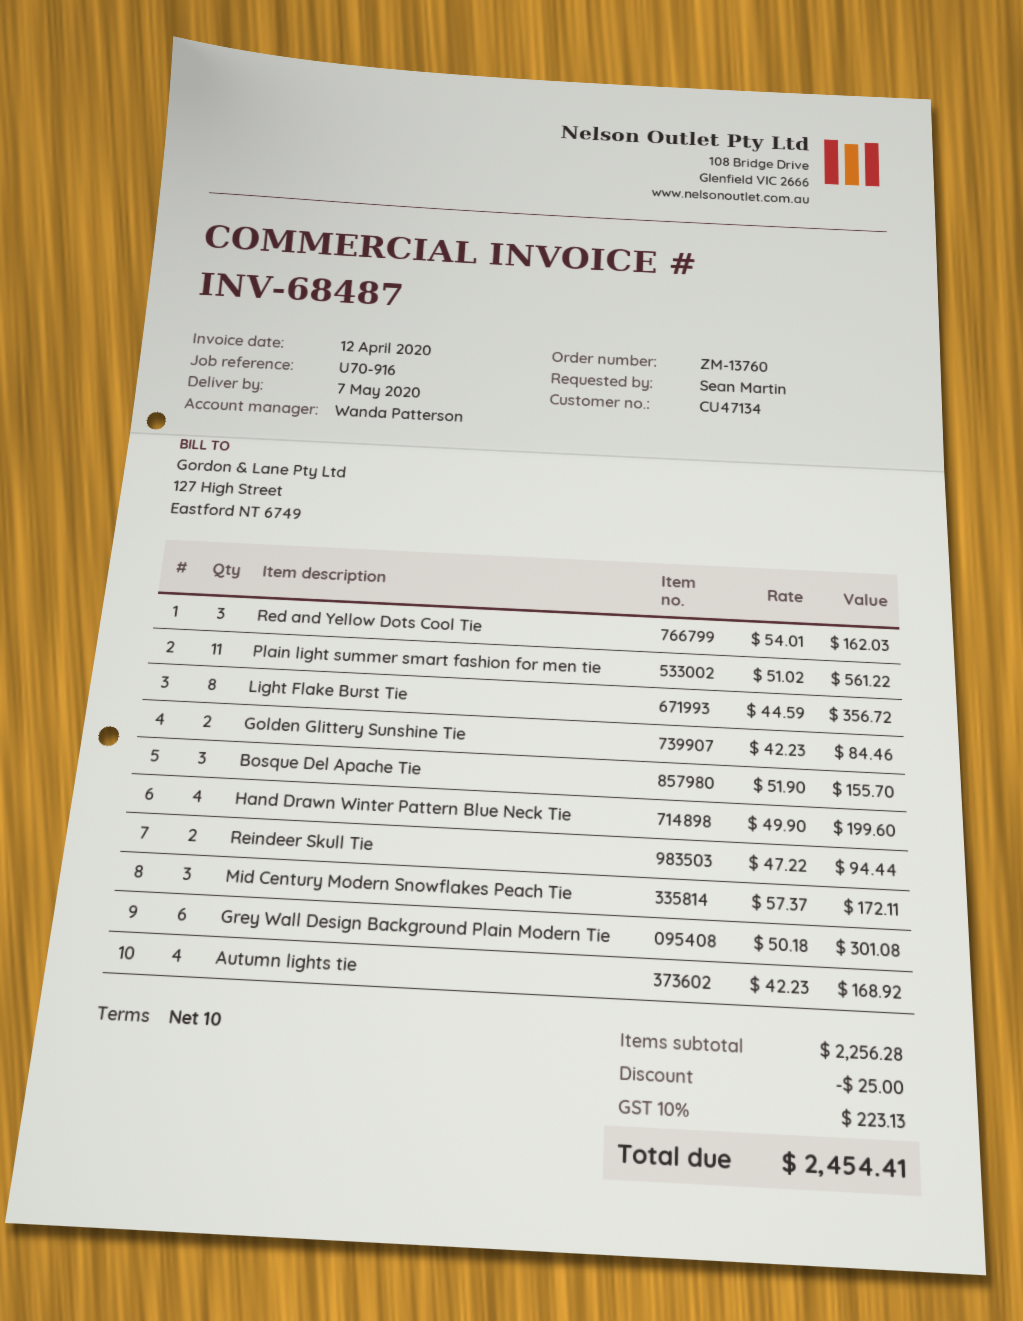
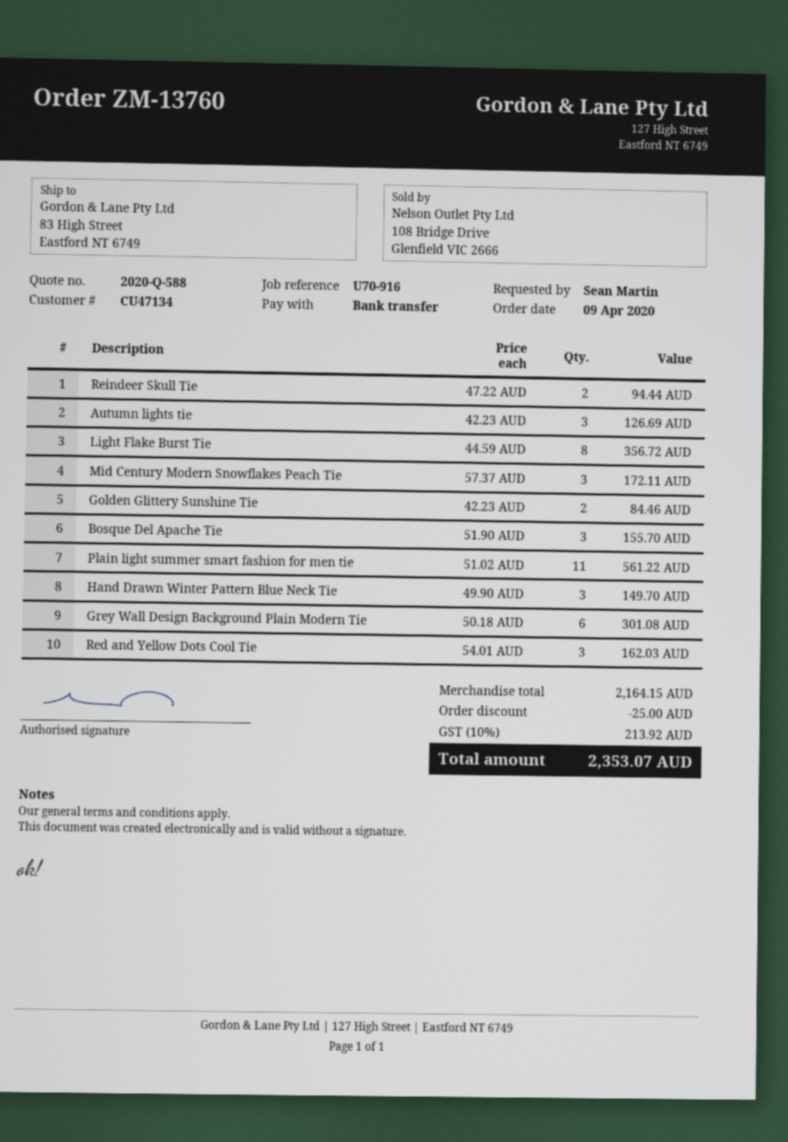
Hand Drawn Winter Pattern Blue Neck Tie: 4 x 49.90 = 199.60 -> 3 x 49.90 = 149.70
Autumn lights tie: 4 x 42.23 = 168.92 -> 3 x 42.23 = 126.69
subtotal: 2256.28 -> 2164.15
tax: 10% = 223.13 -> 10% = 213.92
total: 2454.41 -> 2353.07

